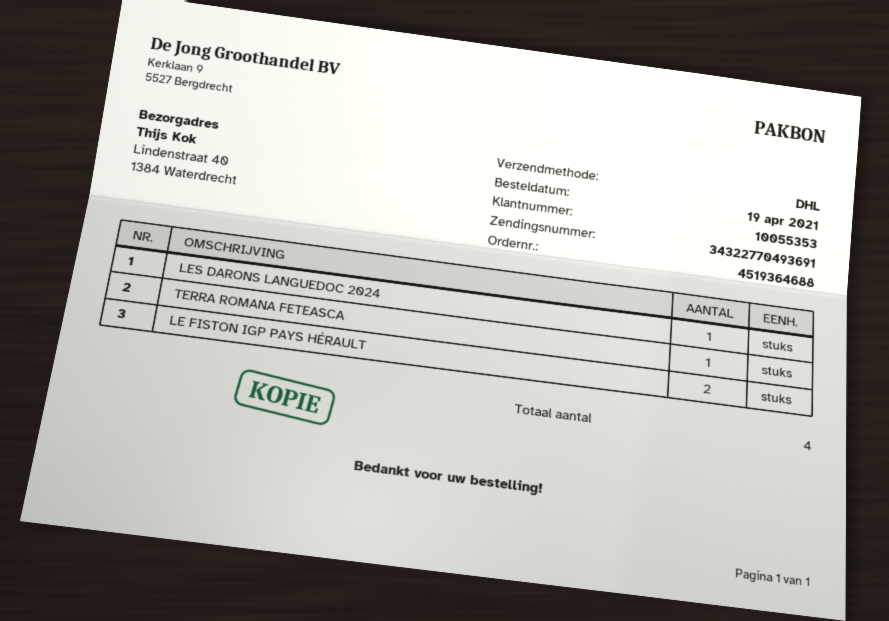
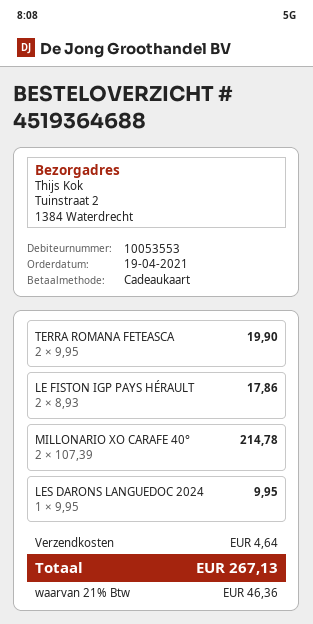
customer number: 10055353 -> 10053553
ship to: Lindenstraat 40, 1384 Waterdrecht -> Tuinstraat 2, 1384 Waterdrecht
TERRA ROMANA FETEASCA: 1 -> 2
MILLONARIO XO CARAFE 40°: none -> 2

